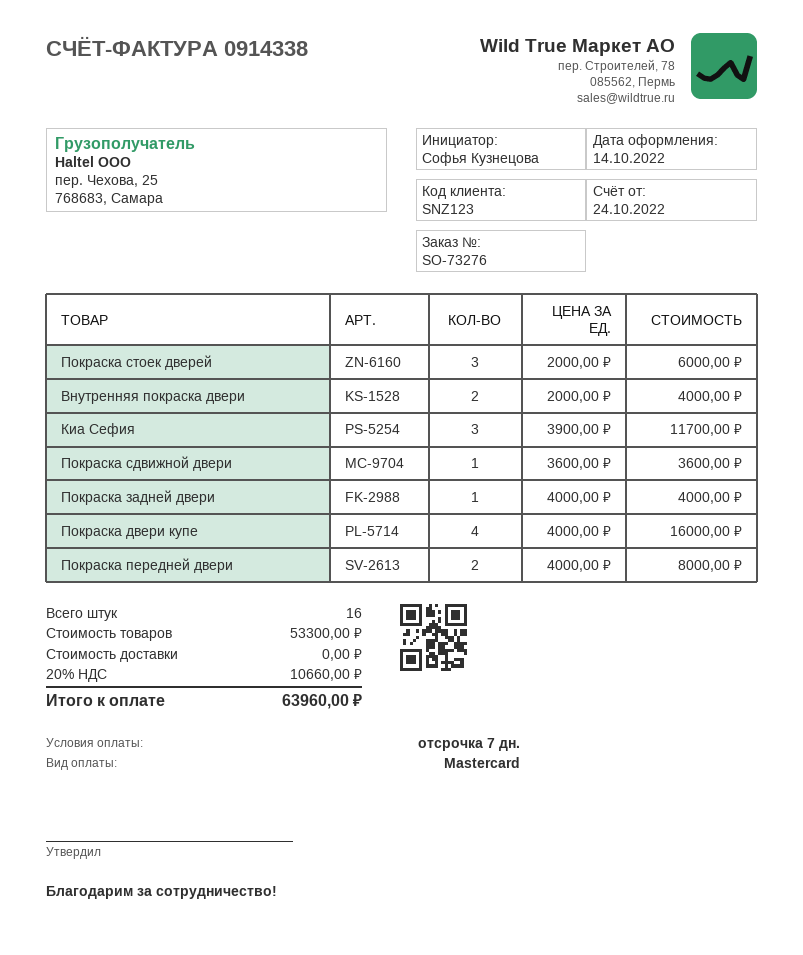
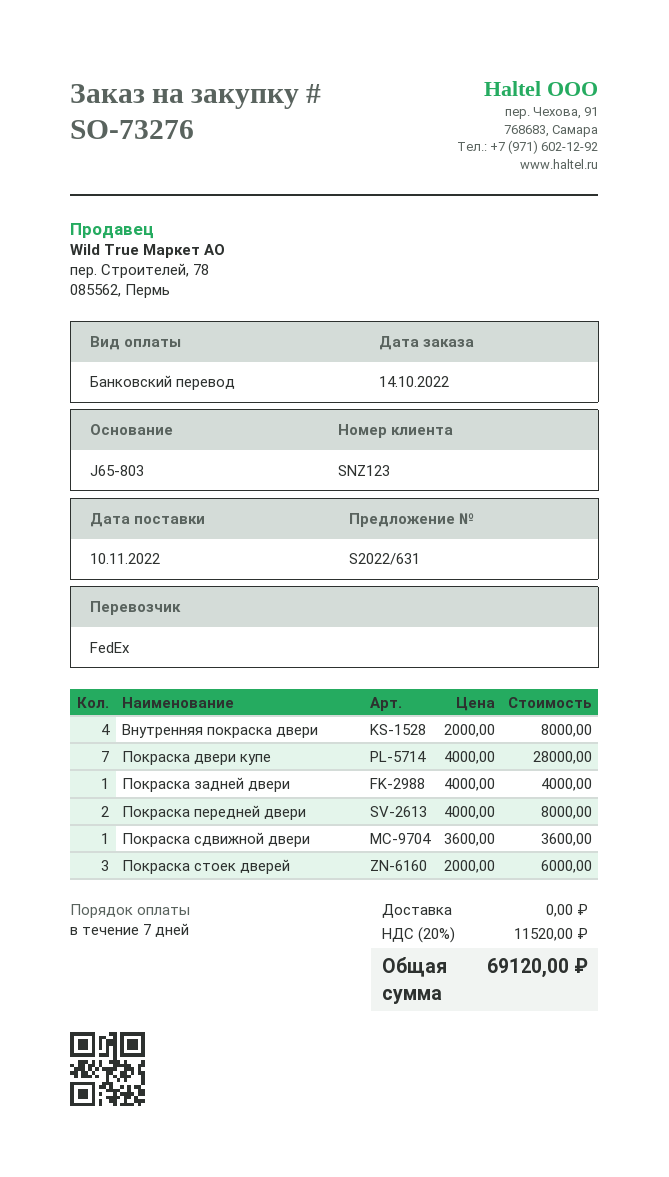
payment method: Mastercard -> bank transfer
Внутренняя покраска двери: 2 x 2000.00 = 4000.00 -> 4 x 2000.00 = 8000.00
Киа Сефия: 3 x 3900.00 = 11700.00 -> none
Покраска двери купе: 4 x 4000.00 = 16000.00 -> 7 x 4000.00 = 28000.00
tax: 20% = 10660.00 -> 20% = 11520.00
total: 63960.00 -> 69120.00

